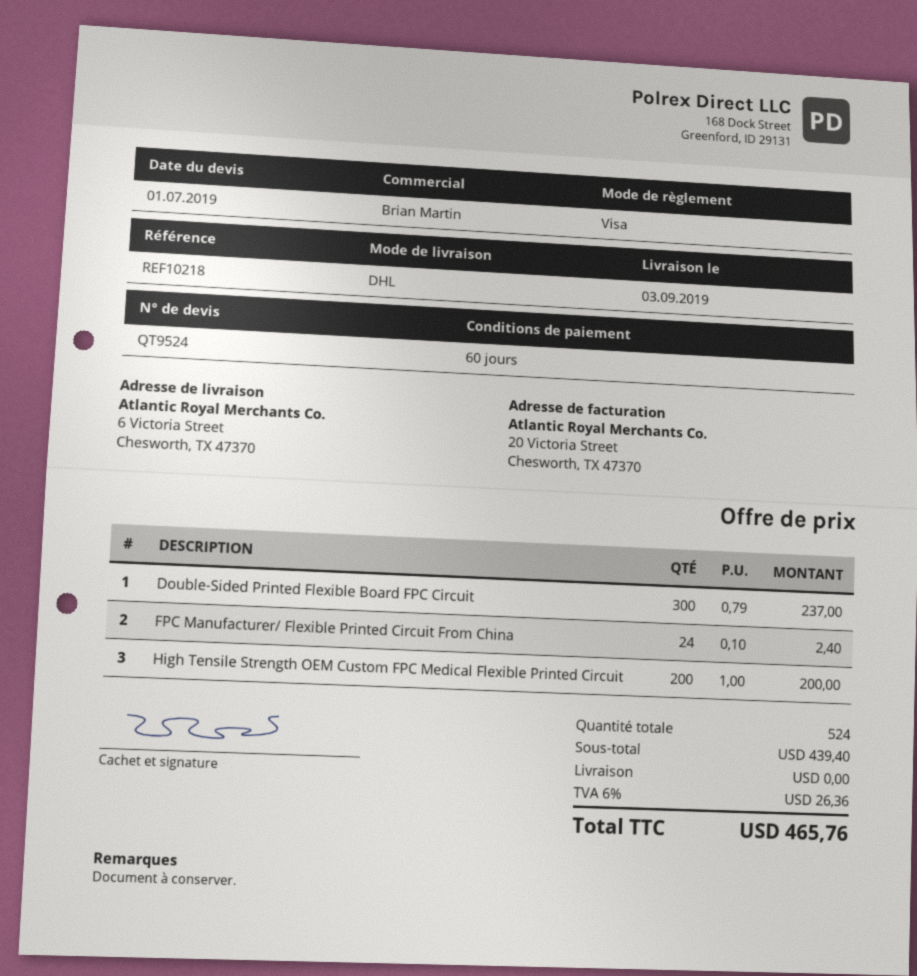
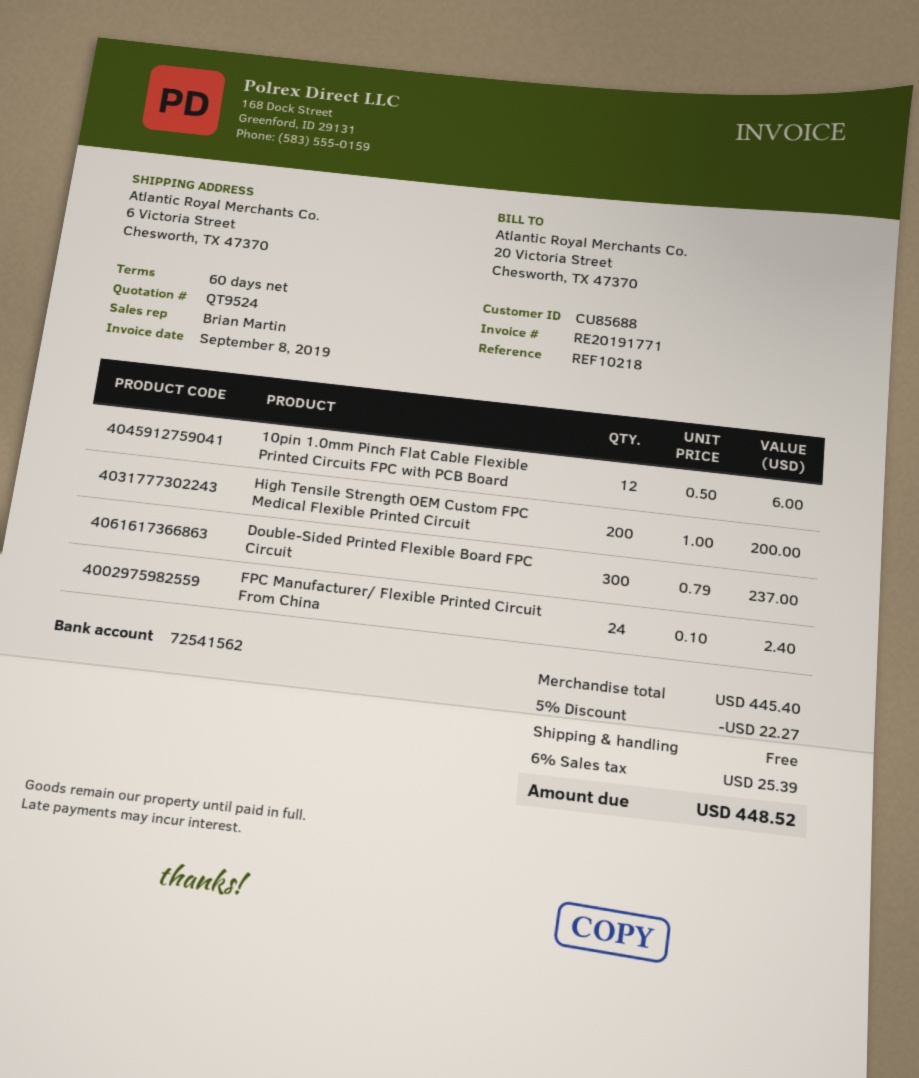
10pin 1.0mm Pinch Flat Cable Flexible Printed Circuits FPC with PCB Board: none -> 12 x 0.50 = 6.00
subtotal: 439.40 -> 445.40
discount: none -> 5% = 22.27
tax: 6% = 26.36 -> 6% = 25.39
total: 465.76 -> 448.52

